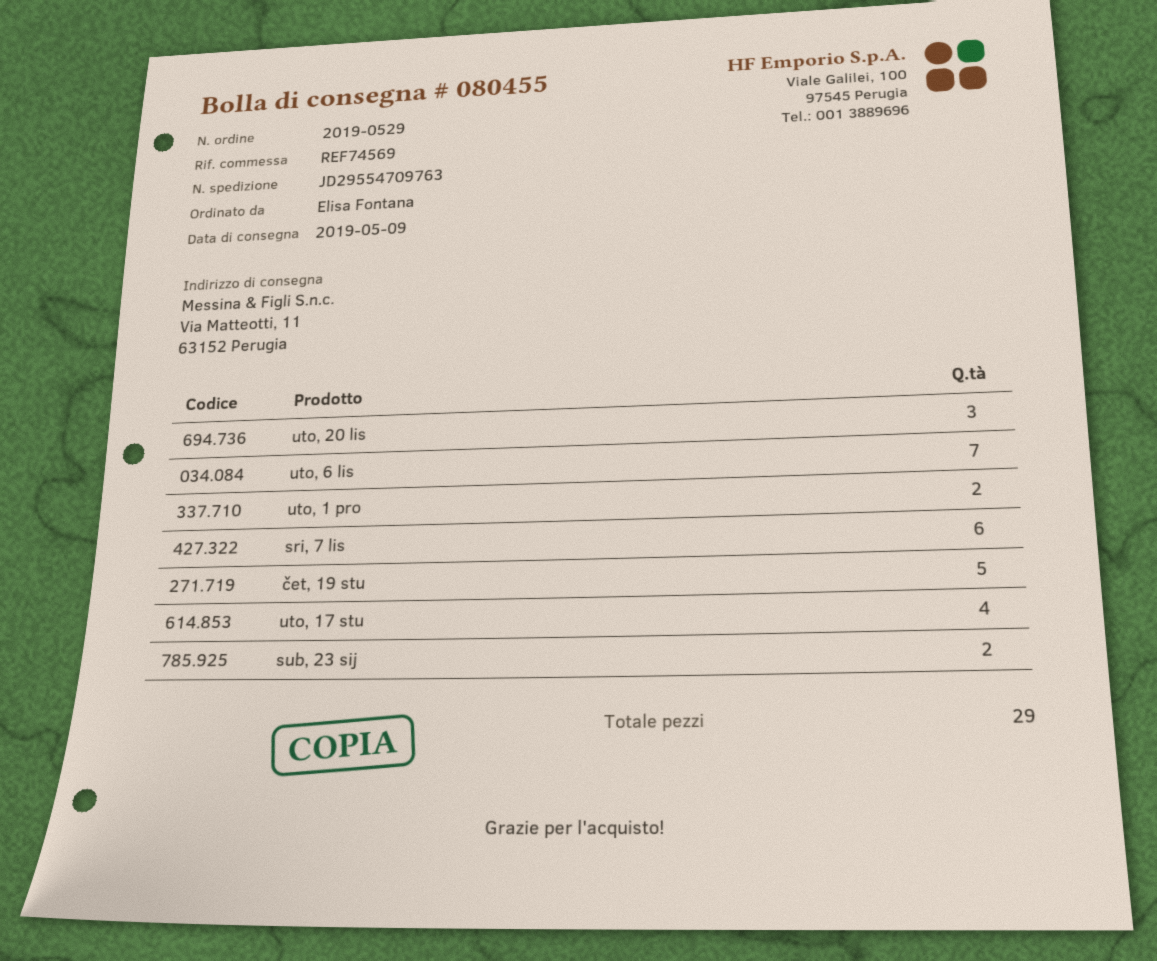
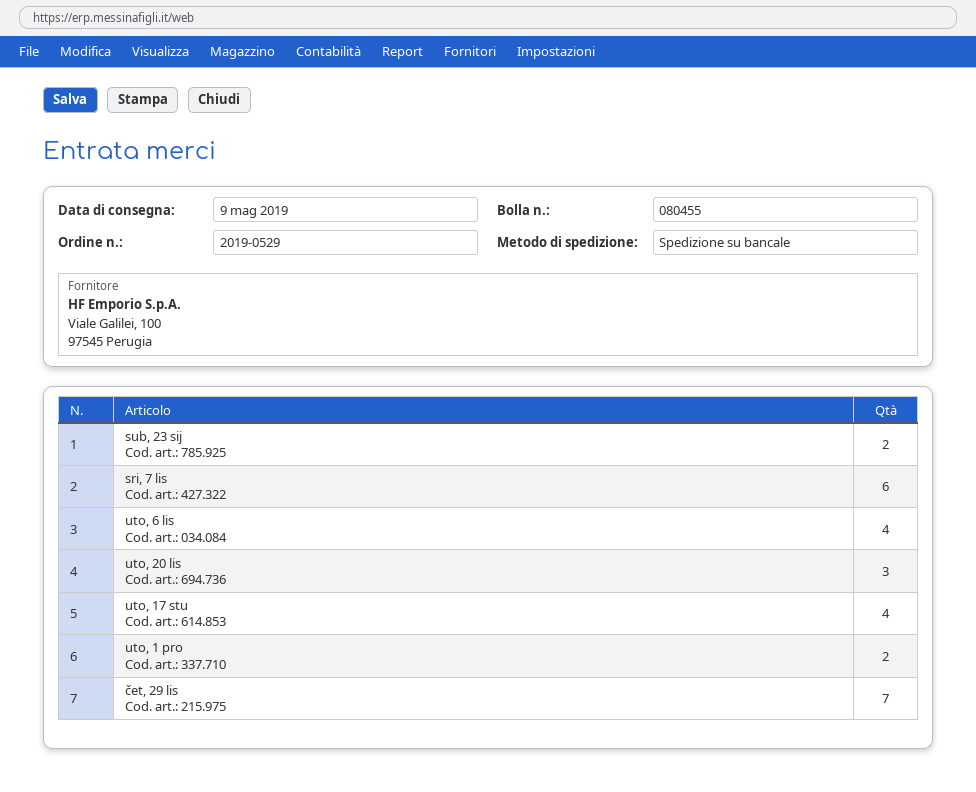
uto, 6 lis: 7 -> 4
čet, 19 stu: 5 -> none
čet, 29 lis: none -> 7

